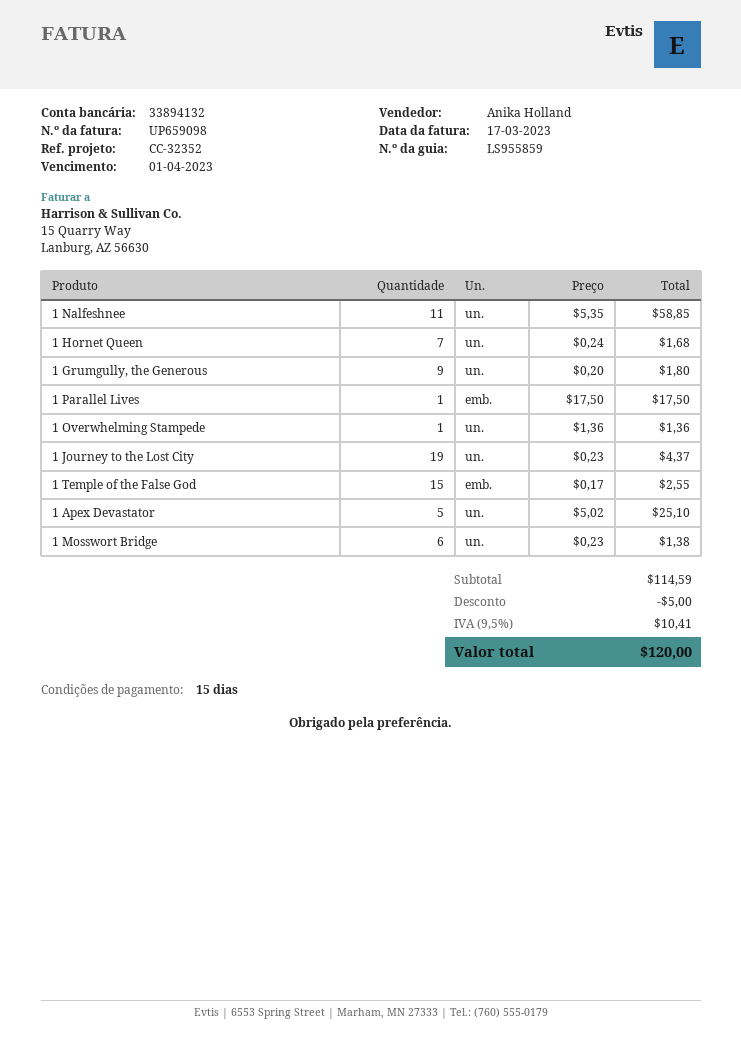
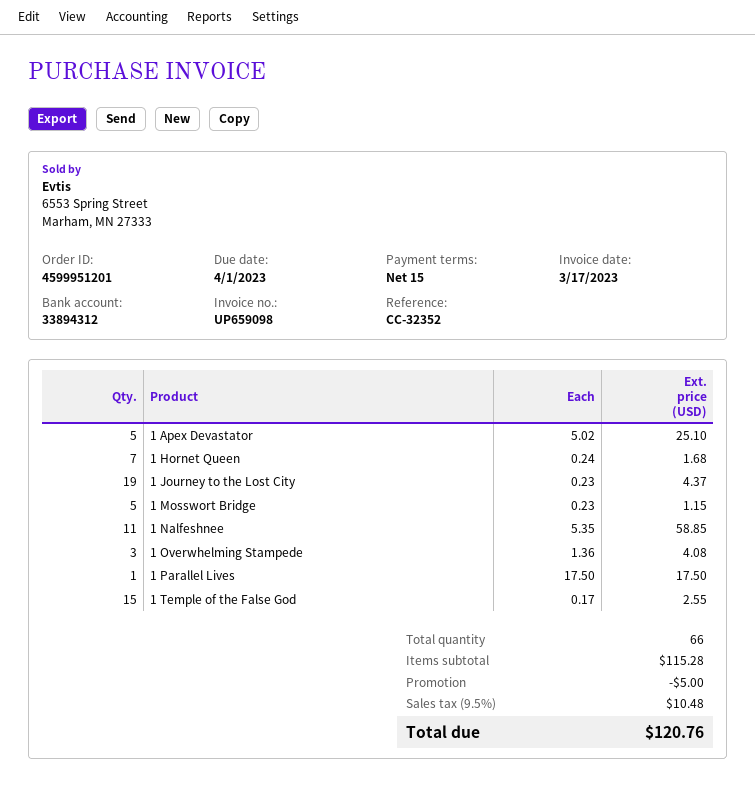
bank account: 33894132 -> 33894312
1 Grumgully, the Generous: 9 x 0.20 = 1.80 -> none
1 Overwhelming Stampede: 1 x 1.36 = 1.36 -> 3 x 1.36 = 4.08
1 Mosswort Bridge: 6 x 0.23 = 1.38 -> 5 x 0.23 = 1.15
subtotal: 114.59 -> 115.28
tax: 9.5% = 10.41 -> 9.5% = 10.48
total: 120.00 -> 120.76

